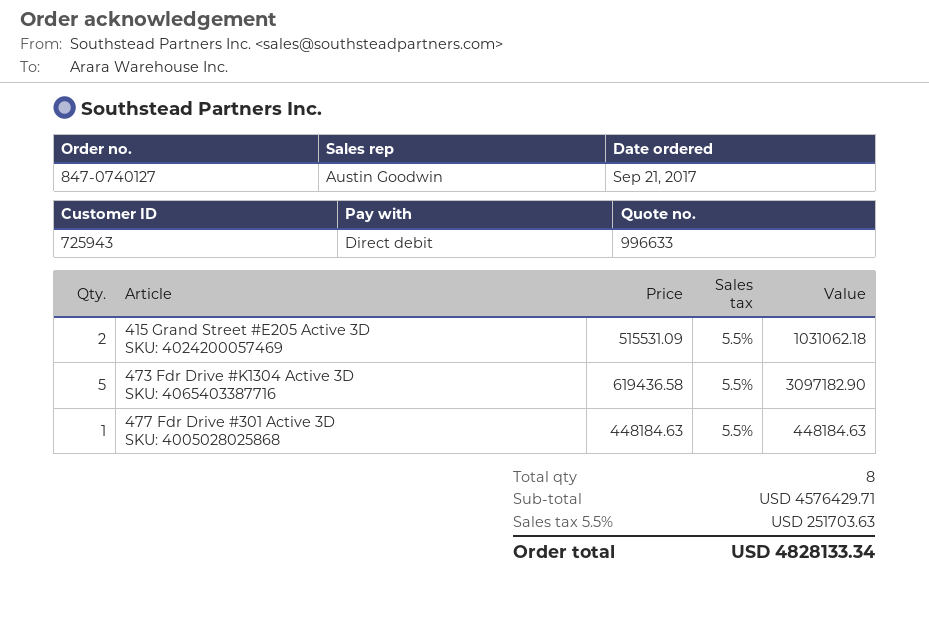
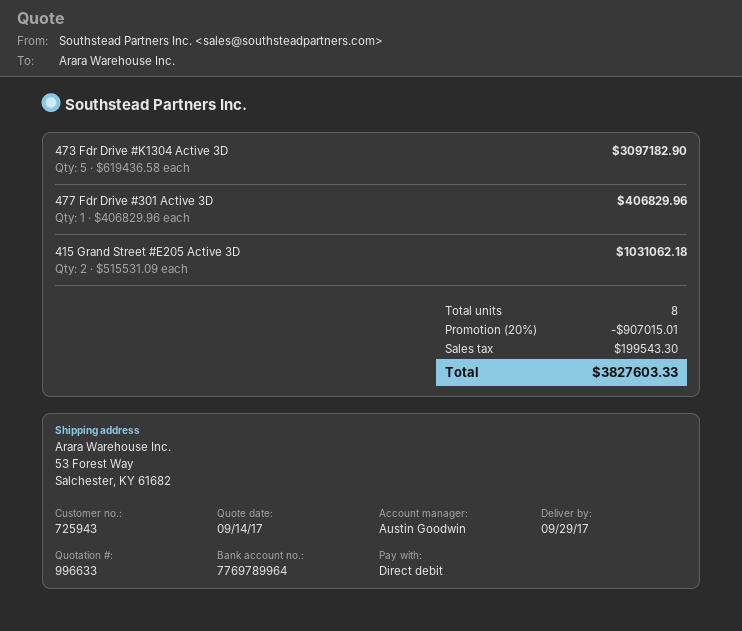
477 Fdr Drive #301 Active 3D: 1 x 448184.63 = 448184.63 -> 1 x 406829.96 = 406829.96
discount: none -> 20% = 907015.01
tax: 251703.63 -> 199543.30
total: 4828133.34 -> 3827603.33

